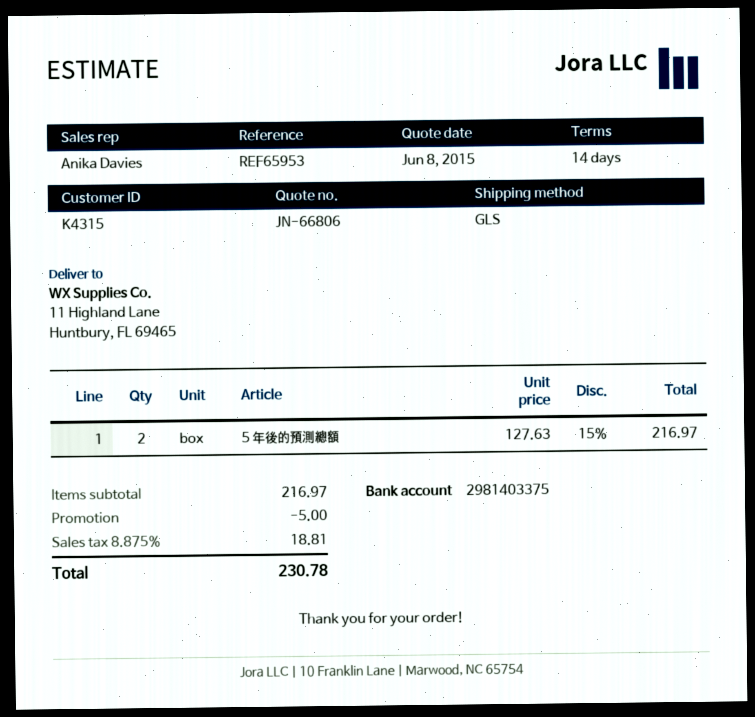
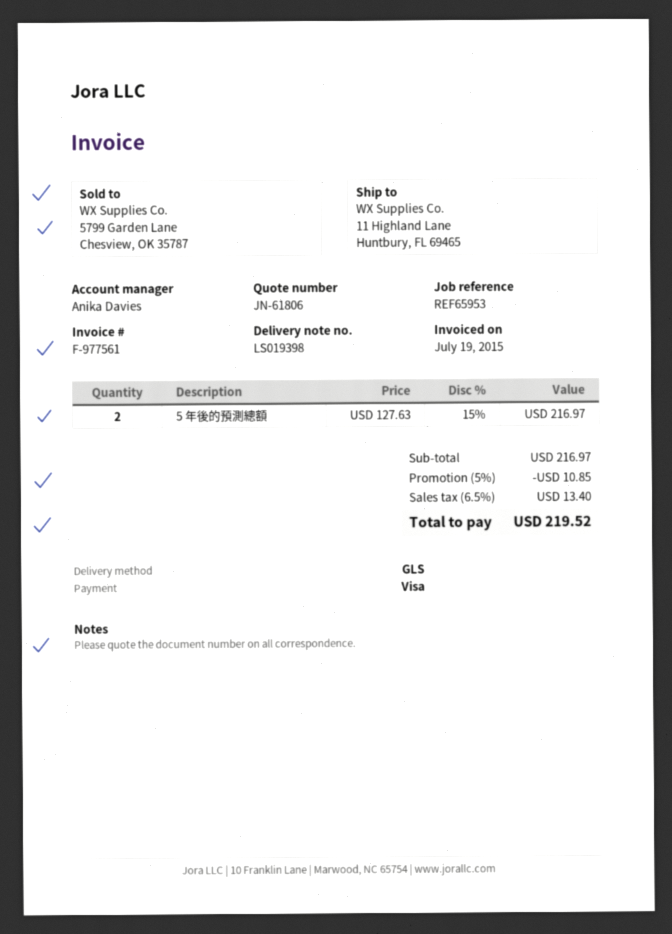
quote number: JN-66806 -> JN-61806
discount: 5.00 -> 10.85
tax: 8.875% = 18.81 -> 6.5% = 13.40
total: 230.78 -> 219.52

